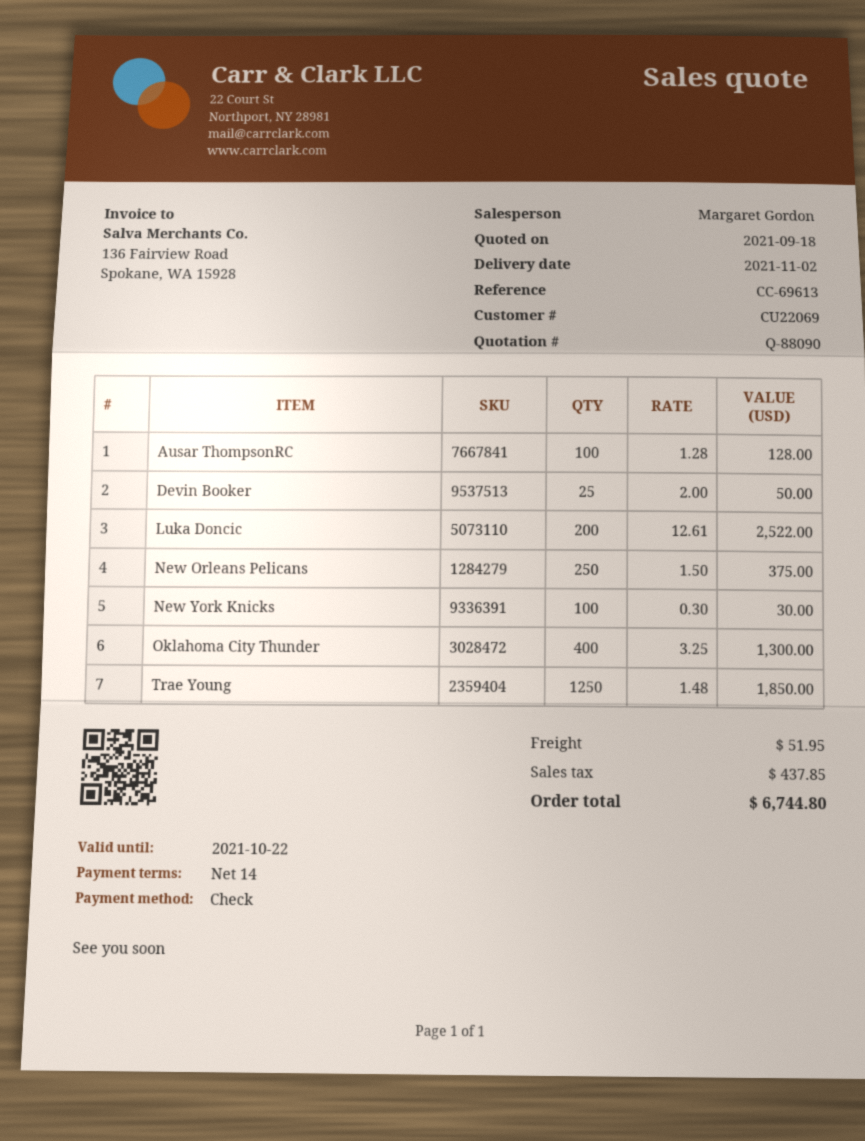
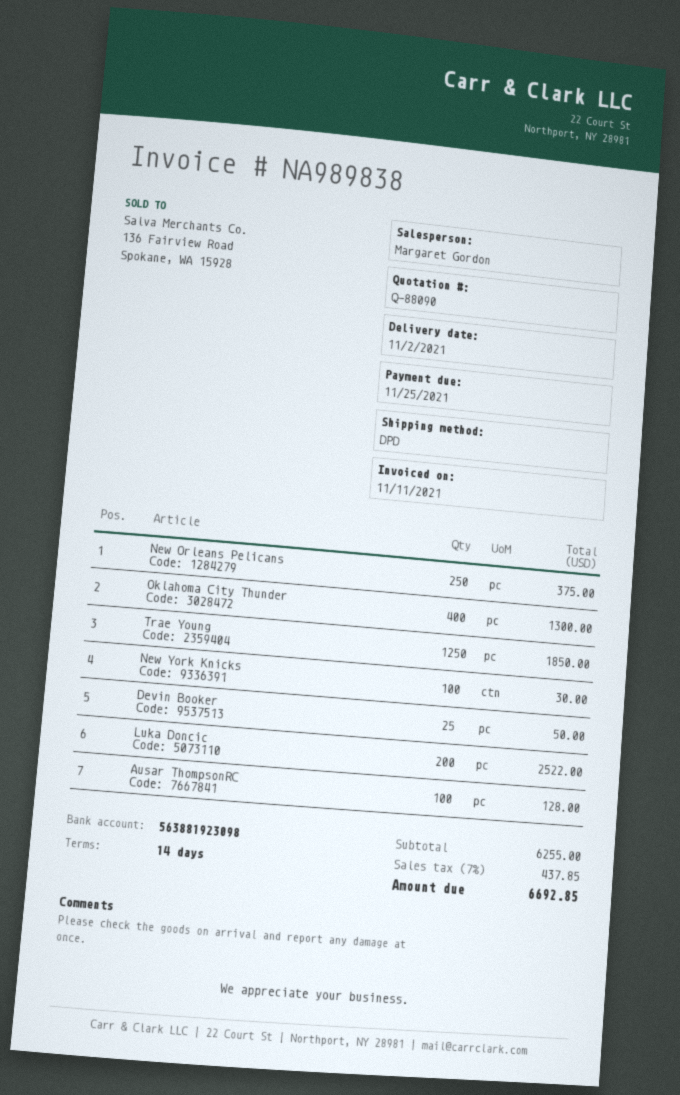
shipping: 51.95 -> none
total: 6744.80 -> 6692.85

